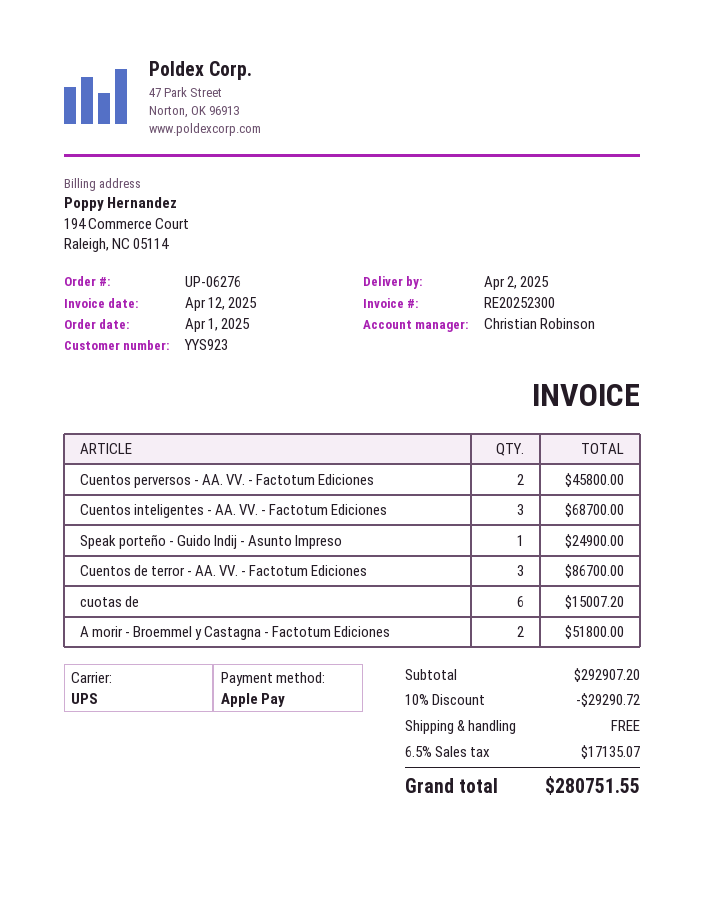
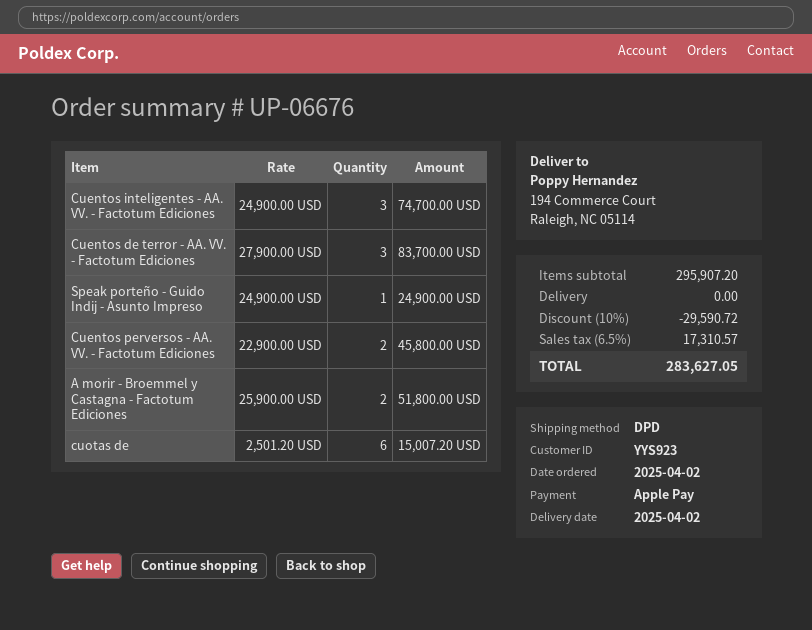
order number: UP-06276 -> UP-06676
order date: 2025-04-01 -> 2025-04-02
shipping method: UPS -> DPD
Cuentos inteligentes - AA. VV. - Factotum Ediciones: 3 for 68700.00 -> 3 for 74700.00
Cuentos de terror - AA. VV. - Factotum Ediciones: 3 for 86700.00 -> 3 for 83700.00
subtotal: 292907.20 -> 295907.20
discount: 10% = 29290.72 -> 10% = 29590.72
tax: 6.5% = 17135.07 -> 6.5% = 17310.57
total: 280751.55 -> 283627.05

